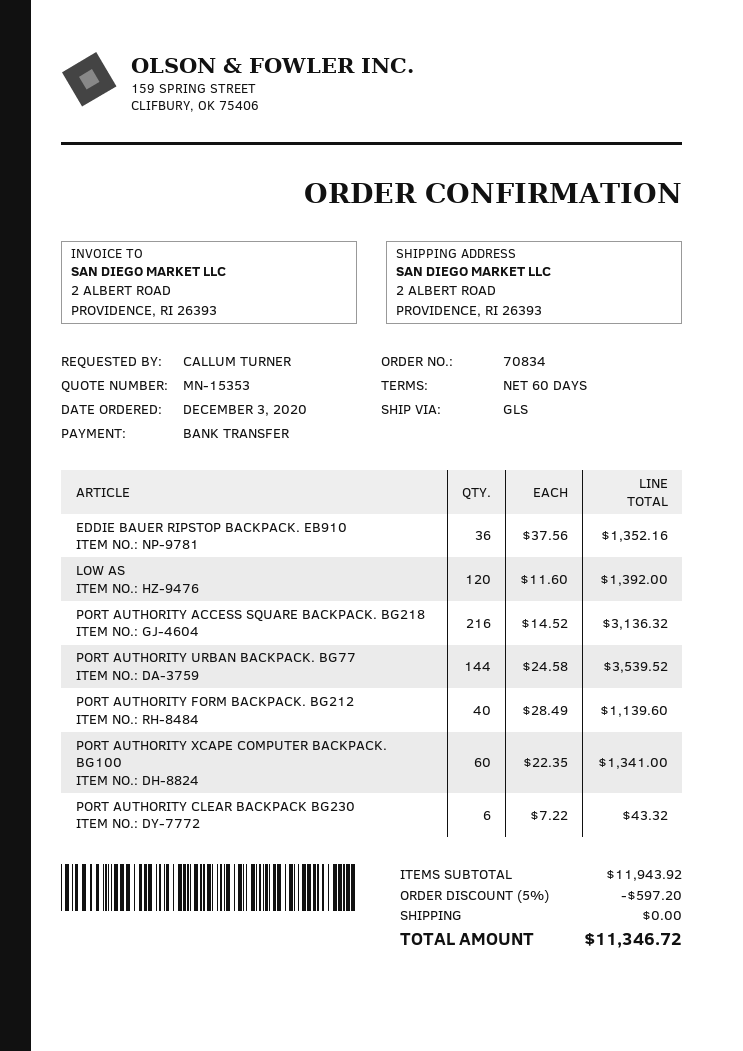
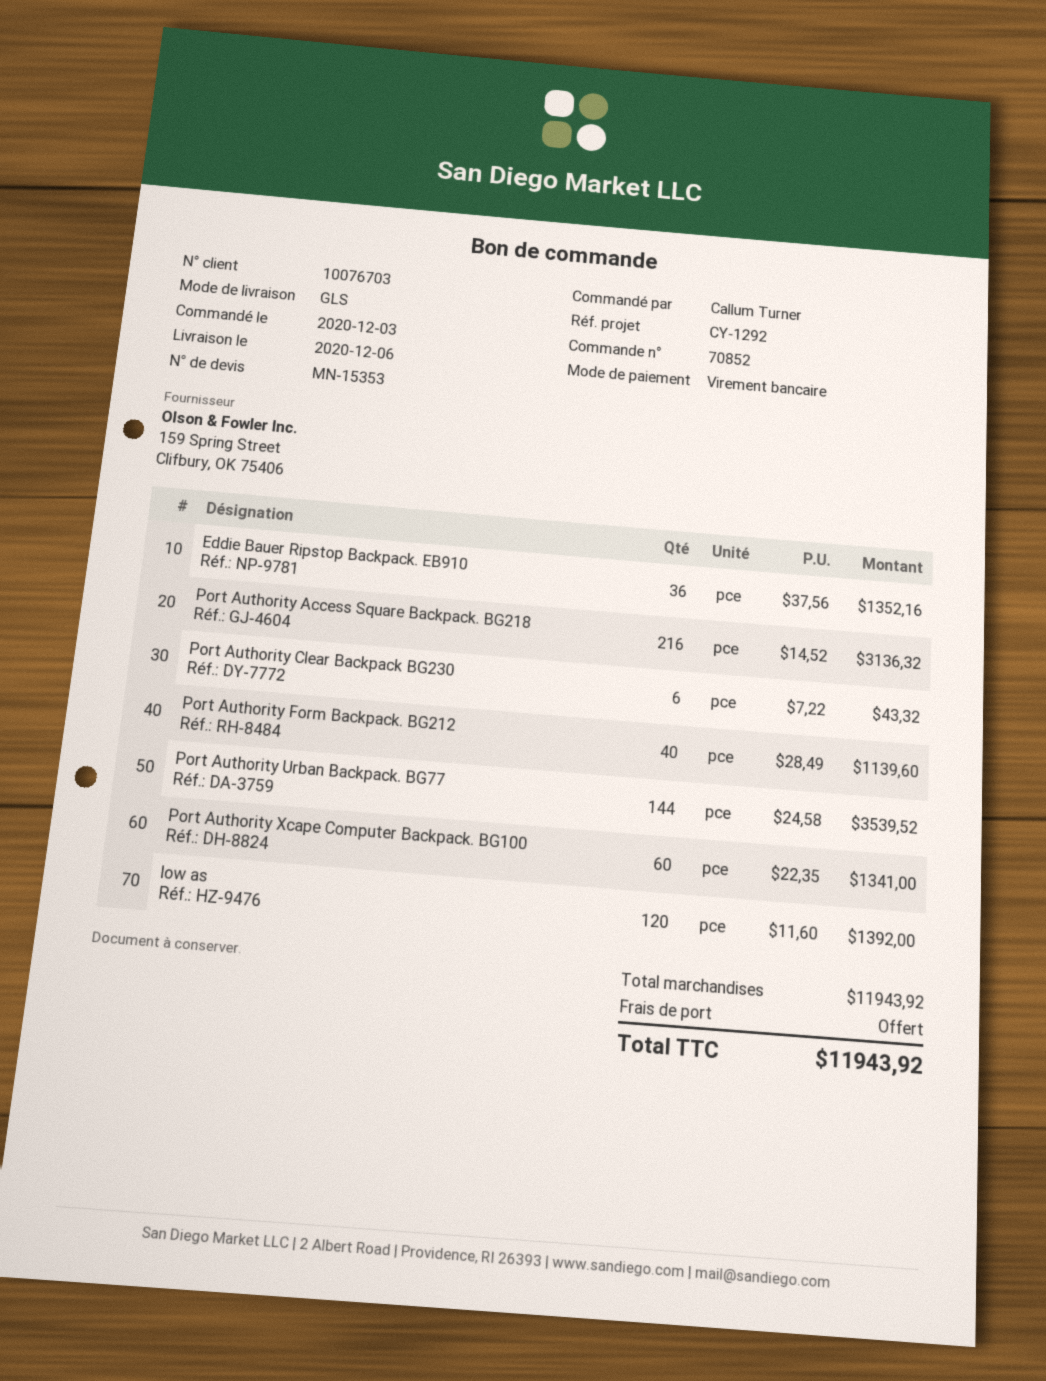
order number: 70834 -> 70852
discount: 5% = 597.20 -> none
total: 11346.72 -> 11943.92

